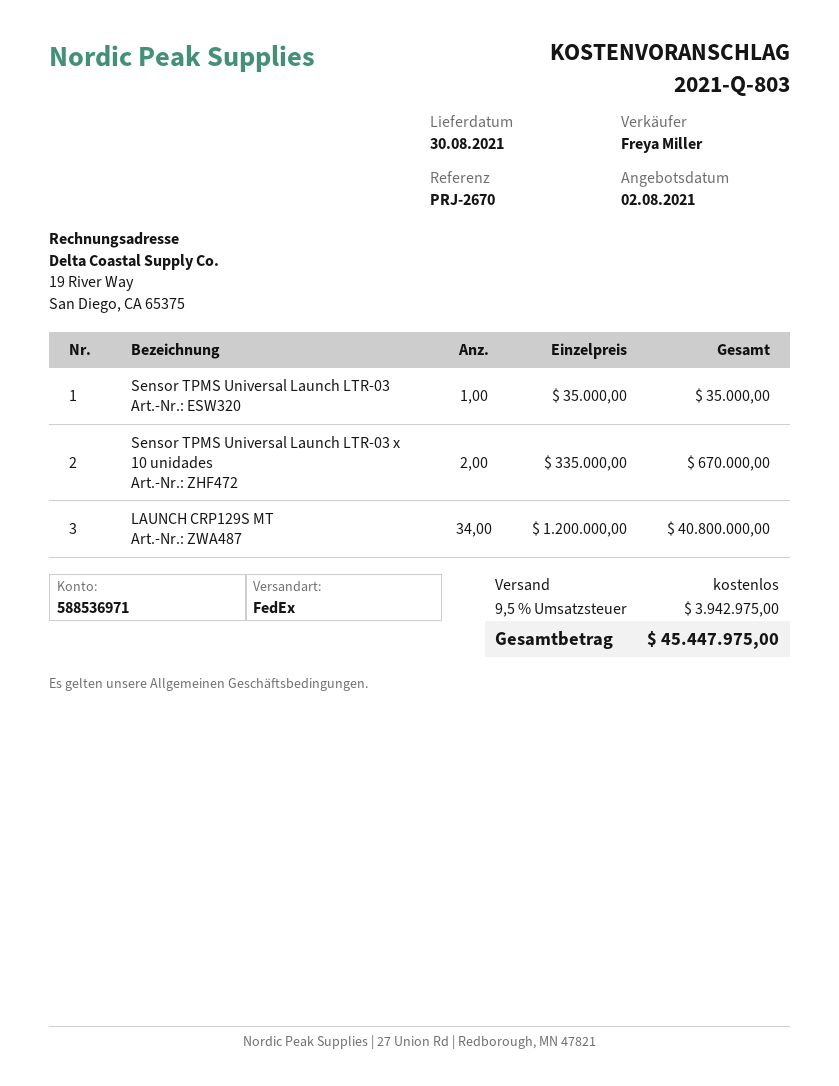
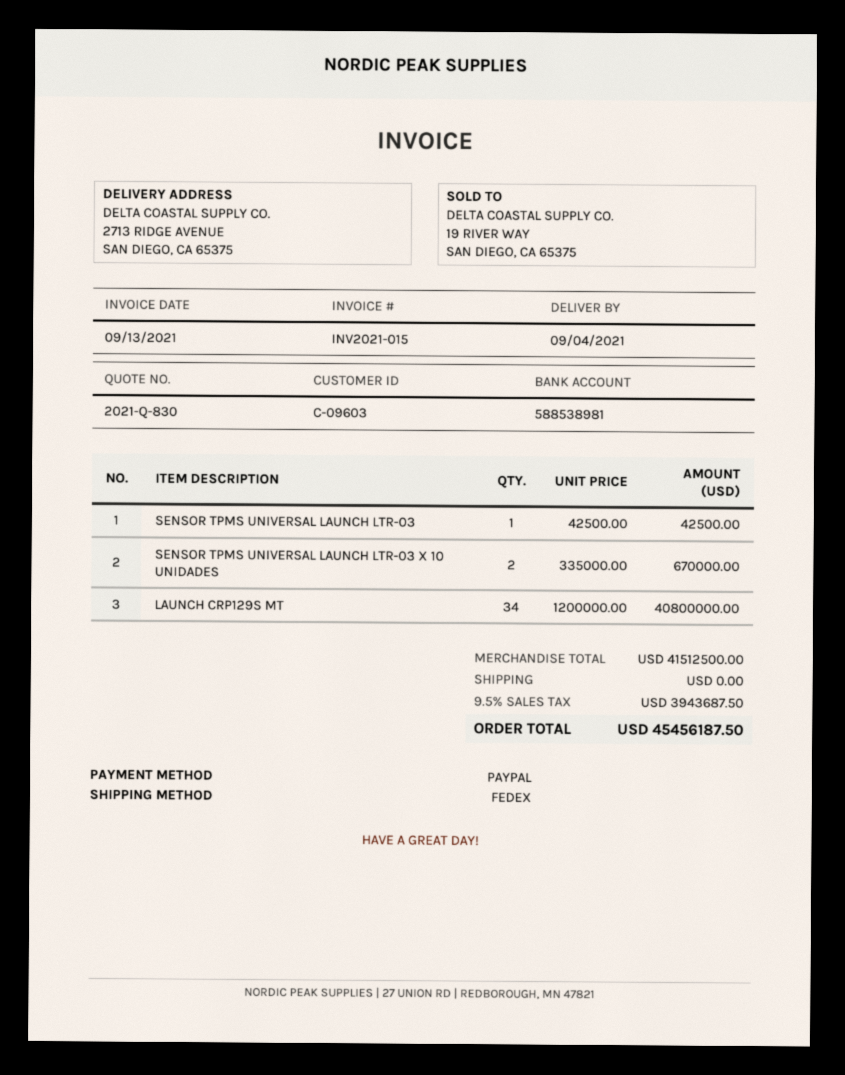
quote number: 2021-Q-803 -> 2021-Q-830
delivery date: 2021-08-30 -> 2021-09-04
bank account: 588536971 -> 588538981
Sensor TPMS Universal Launch LTR-03: 1 x 35000.00 = 35000.00 -> 1 x 42500.00 = 42500.00
tax: 9.5% = 3942975.00 -> 9.5% = 3943687.50
total: 45447975.00 -> 45456187.50

